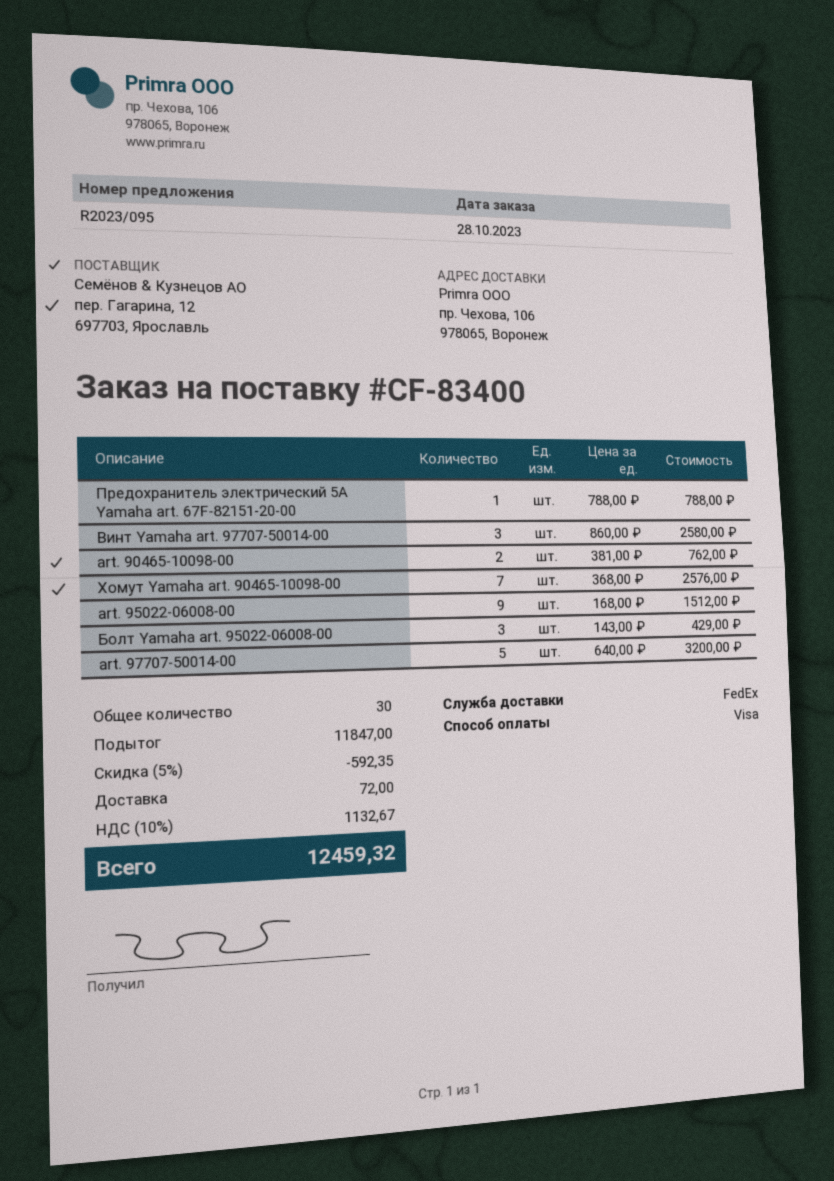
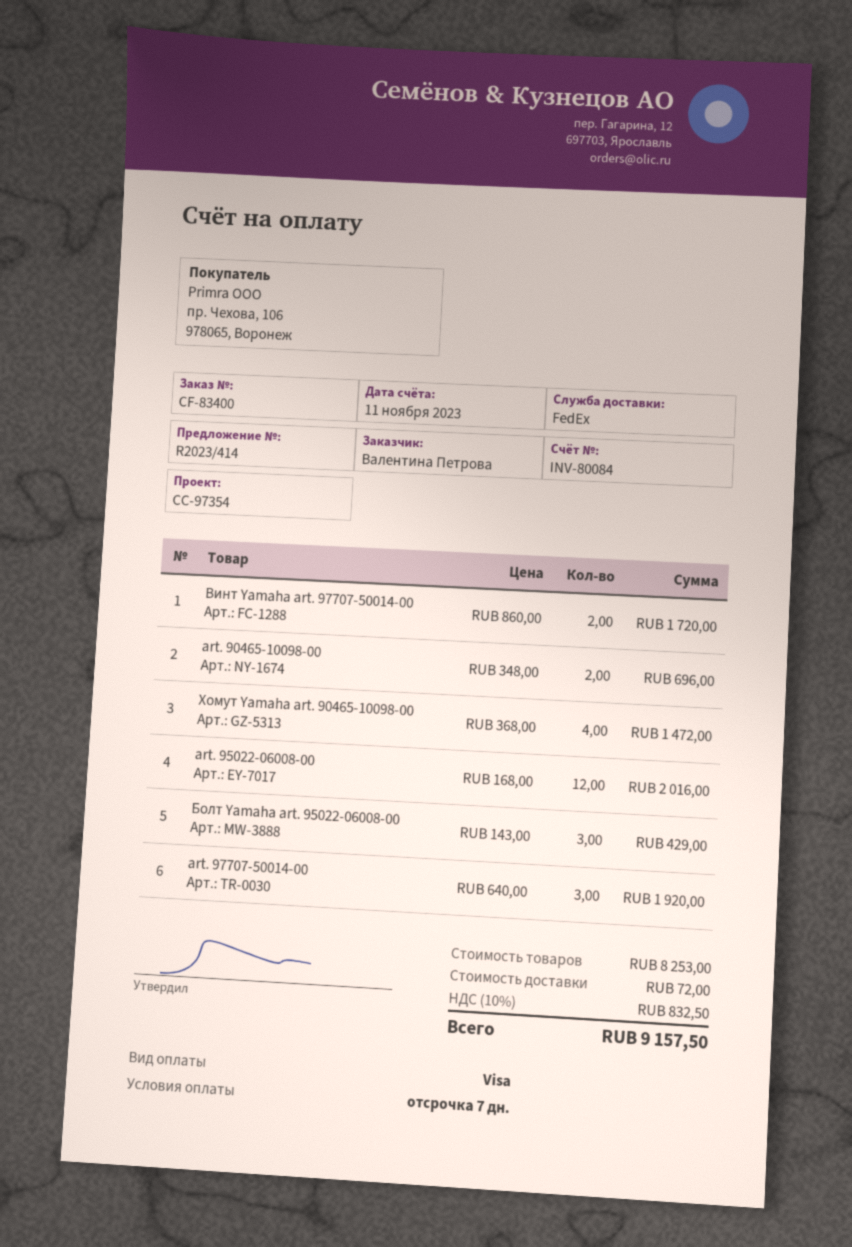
quote number: R2023/095 -> R2023/414
Предохранитель электрический 5А Yamaha art. 67F-82151-20-00: 1 x 788.00 = 788.00 -> none
Винт Yamaha art. 97707-50014-00: 3 x 860.00 = 2580.00 -> 2 x 860.00 = 1720.00
art. 90465-10098-00: 2 x 381.00 = 762.00 -> 2 x 348.00 = 696.00
Хомут Yamaha art. 90465-10098-00: 7 x 368.00 = 2576.00 -> 4 x 368.00 = 1472.00
art. 95022-06008-00: 9 x 168.00 = 1512.00 -> 12 x 168.00 = 2016.00
art. 97707-50014-00: 5 x 640.00 = 3200.00 -> 3 x 640.00 = 1920.00
subtotal: 11847.00 -> 8253.00
discount: 5% = 592.35 -> none
tax: 10% = 1132.67 -> 10% = 832.50
total: 12459.32 -> 9157.50

